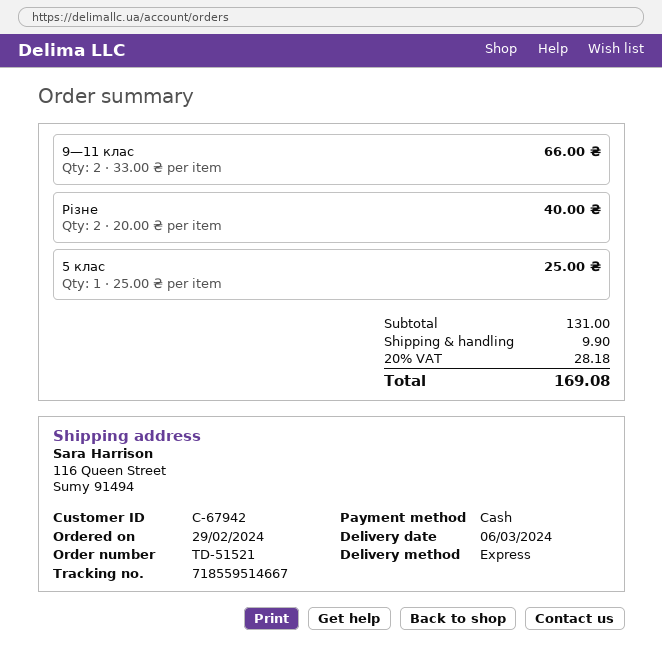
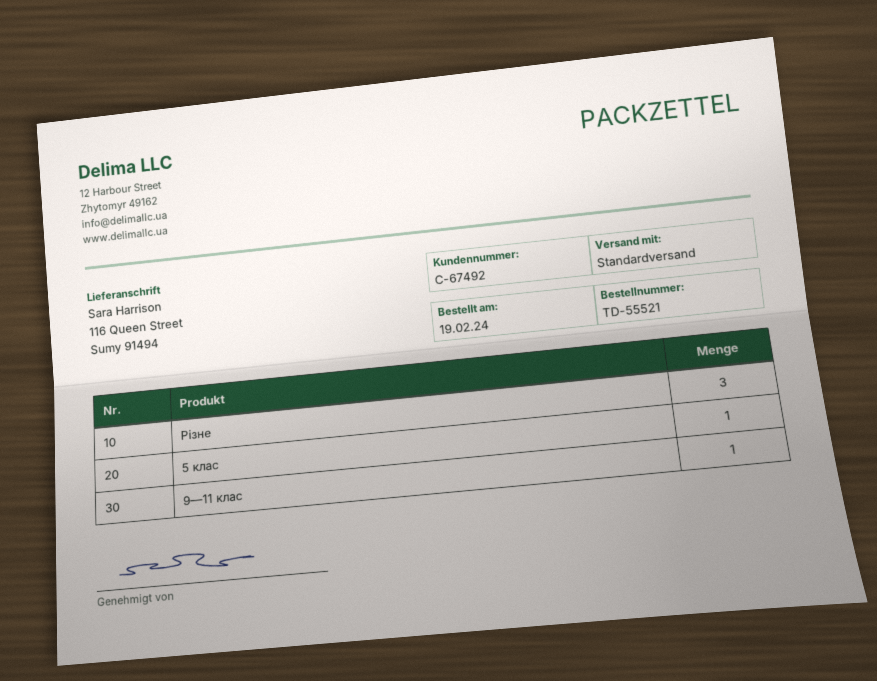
order number: TD-51521 -> TD-55521
order date: 2024-02-29 -> 2024-02-19
customer number: C-67942 -> C-67492
shipping method: express -> standard
9—11 клас: 2 -> 1
Різне: 2 -> 3

